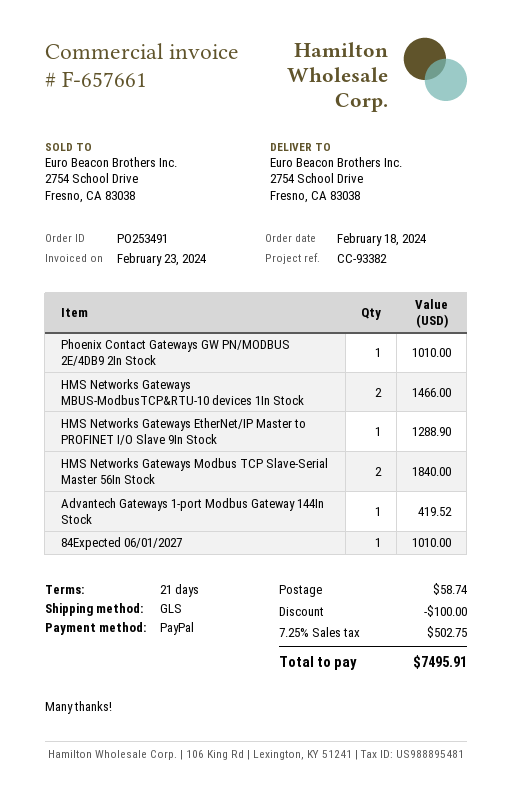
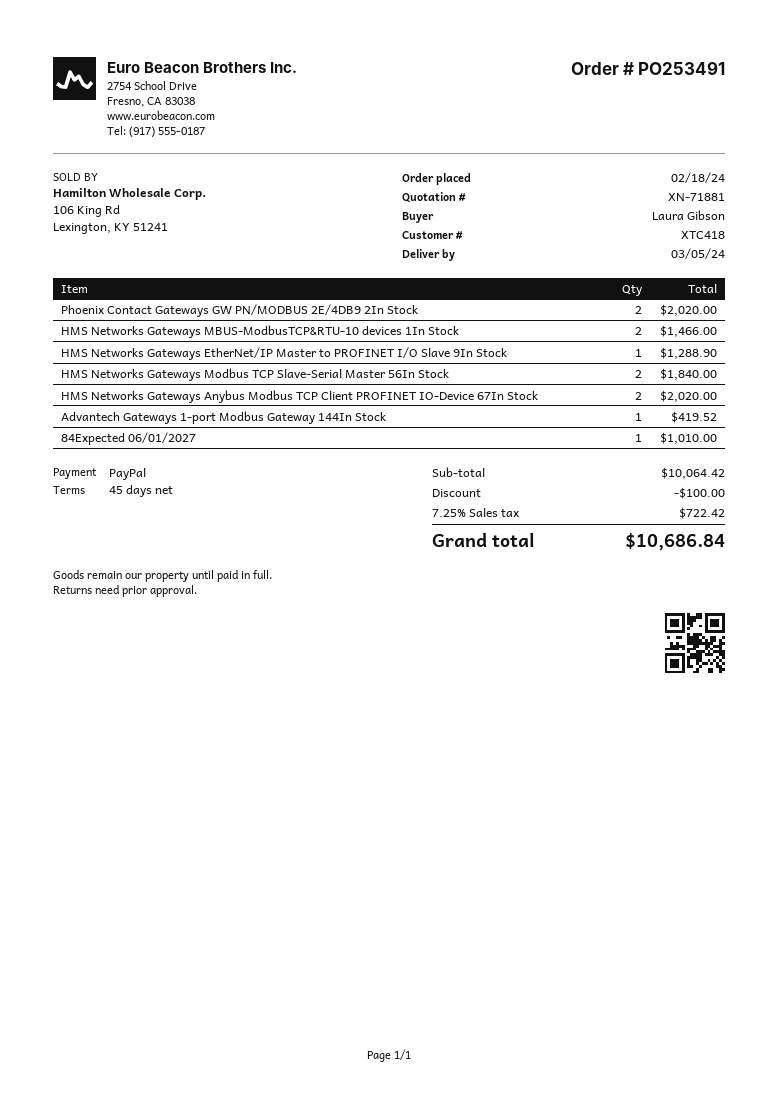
payment terms: 21 days -> 45 days
Phoenix Contact Gateways GW PN/MODBUS 2E/4DB9 2In Stock: 1 for 1010.00 -> 2 for 2020.00
HMS Networks Gateways Anybus Modbus TCP Client PROFINET IO-Device 67In Stock: none -> 2 for 2020.00
shipping: 58.74 -> none
tax: 7.25% = 502.75 -> 7.25% = 722.42
total: 7495.91 -> 10686.84

